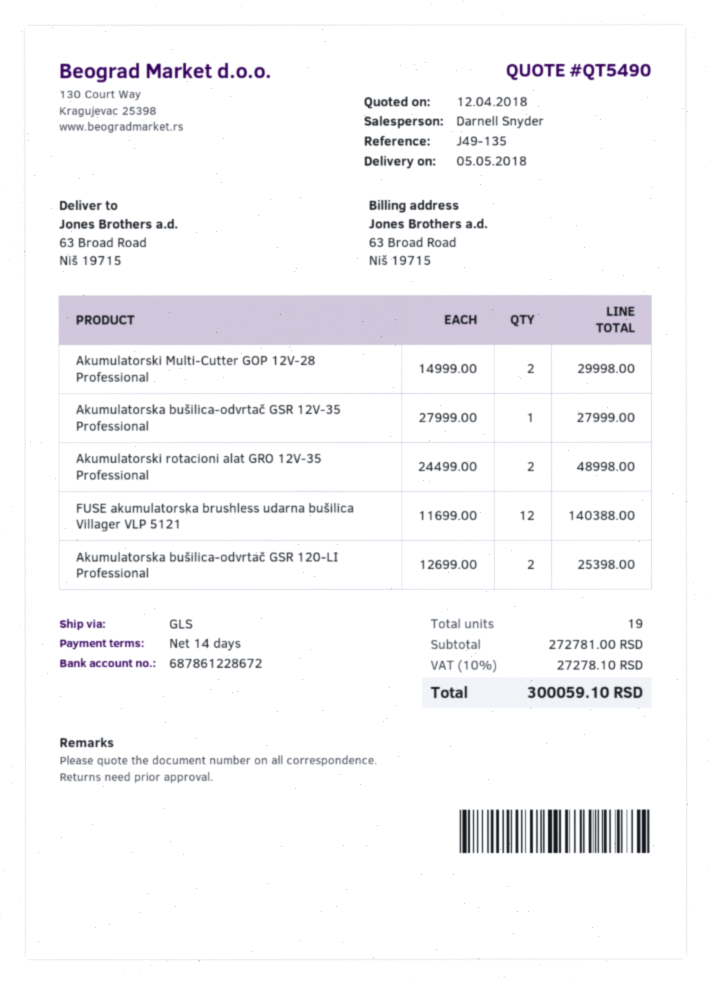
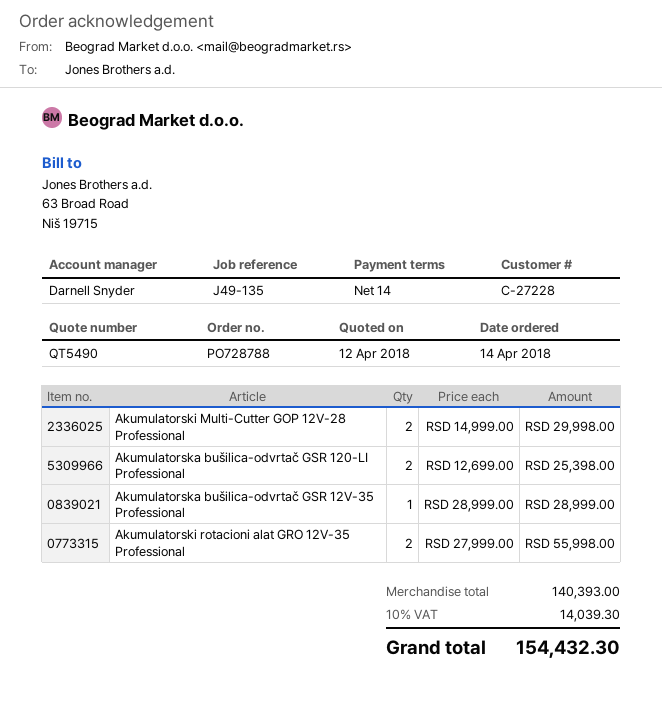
Akumulatorska bušilica-odvrtač GSR 12V-35 Professional: 1 x 27999.00 = 27999.00 -> 1 x 28999.00 = 28999.00
Akumulatorski rotacioni alat GRO 12V-35 Professional: 2 x 24499.00 = 48998.00 -> 2 x 27999.00 = 55998.00
FUSE akumulatorska brushless udarna bušilica Villager VLP 5121: 12 x 11699.00 = 140388.00 -> none
subtotal: 272781.00 -> 140393.00
tax: 10% = 27278.10 -> 10% = 14039.30
total: 300059.10 -> 154432.30

